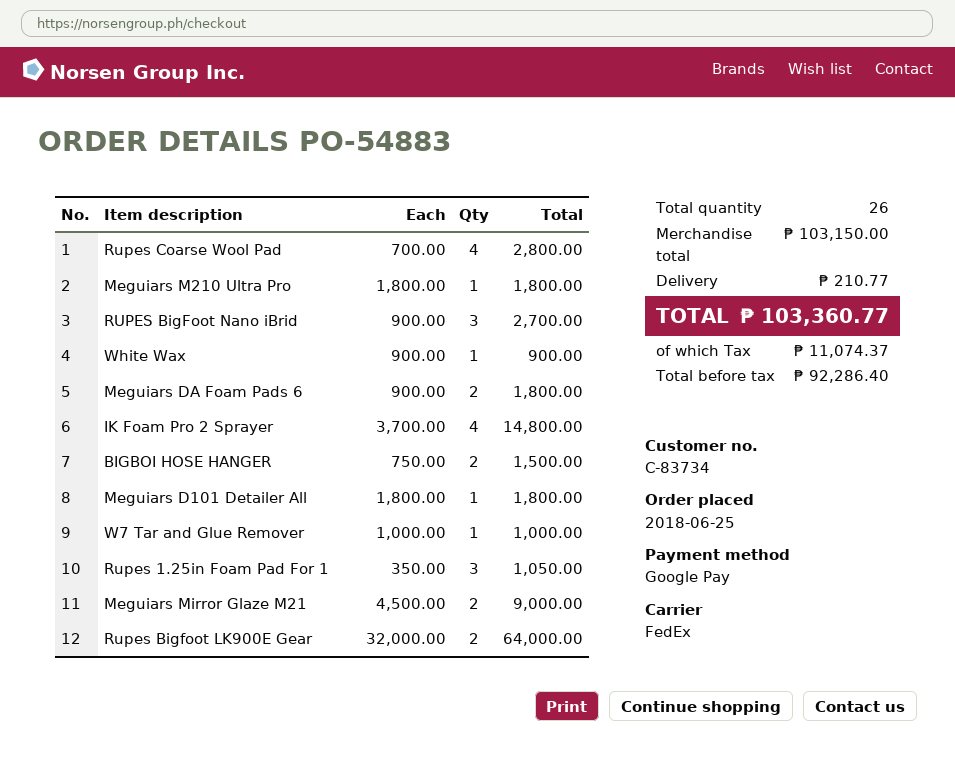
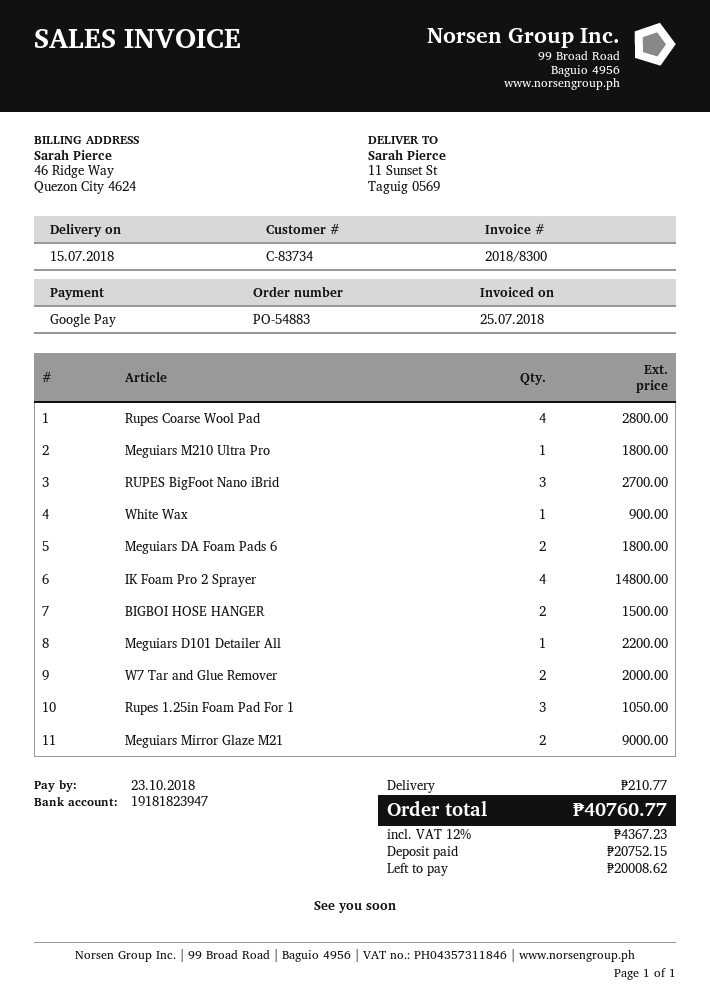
Meguiars D101 Detailer All: 1 for 1800.00 -> 1 for 2200.00
W7 Tar and Glue Remover: 1 for 1000.00 -> 2 for 2000.00
Rupes Bigfoot LK900E Gear: 2 for 64000.00 -> none
tax: 11074.37 -> 4367.23
total: 103360.77 -> 40760.77

